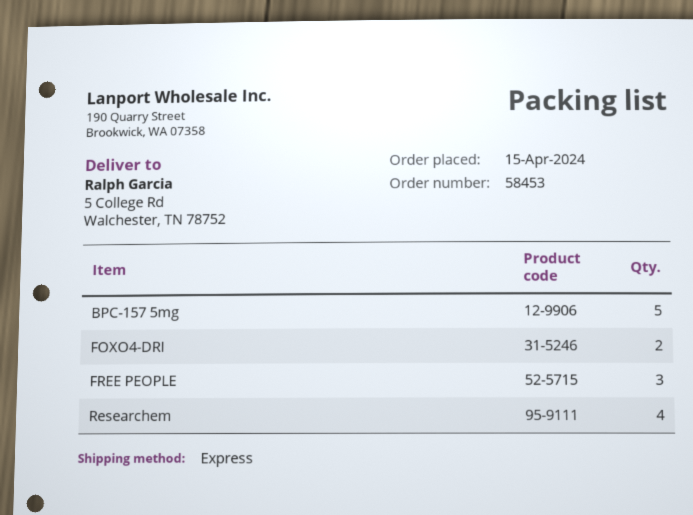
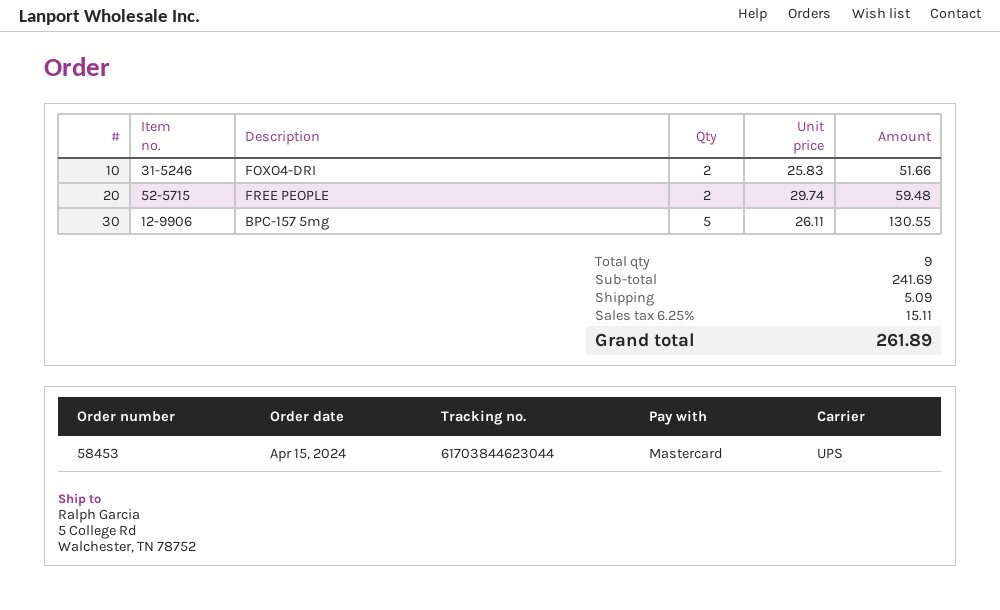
shipping method: express -> UPS
FREE PEOPLE: 3 -> 2
Researchem: 4 -> none

